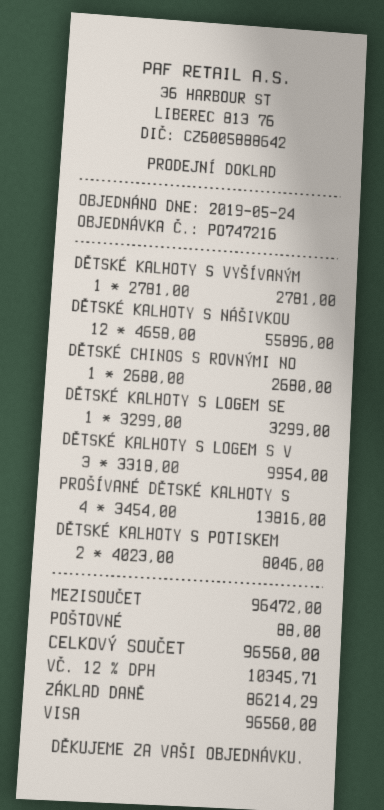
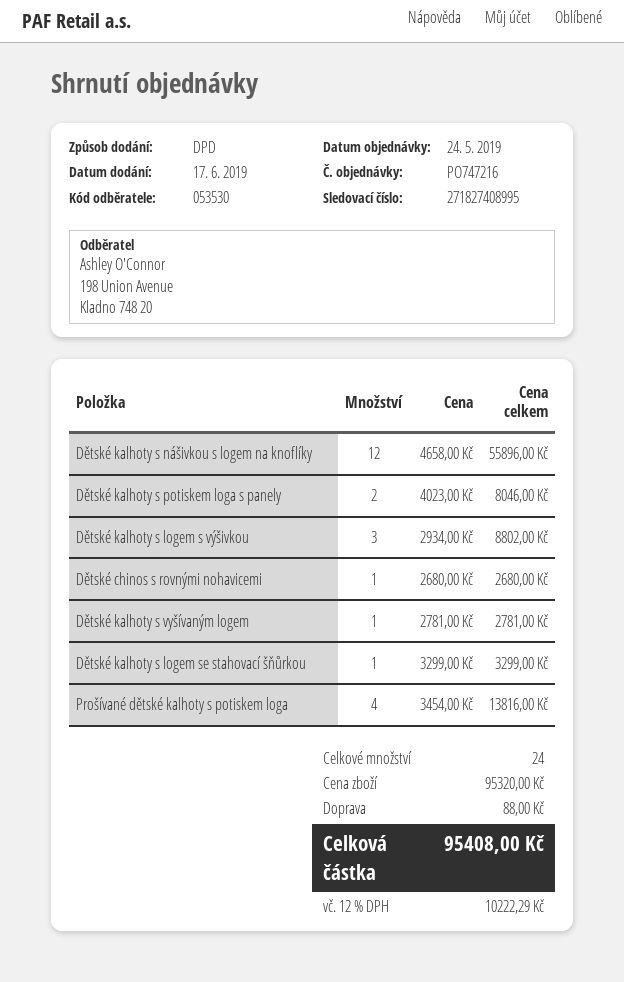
DĚTSKÉ KALHOTY S LOGEM S V: 3 x 3318.00 = 9954.00 -> 3 x 2934.00 = 8802.00
subtotal: 96472.00 -> 95320.00
tax: 12% = 10345.71 -> 12% = 10222.29
total: 96560.00 -> 95408.00

